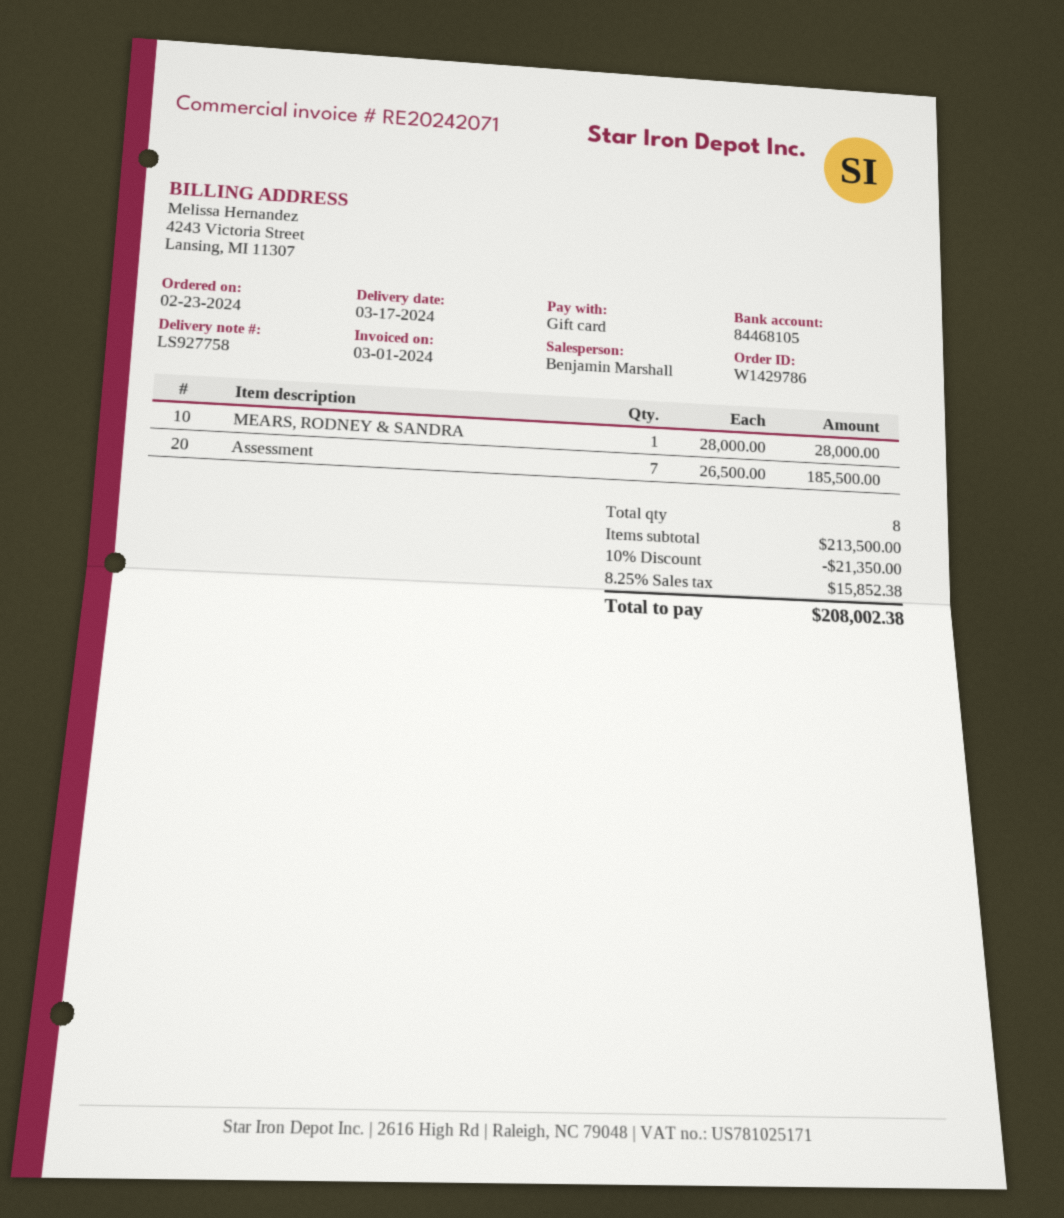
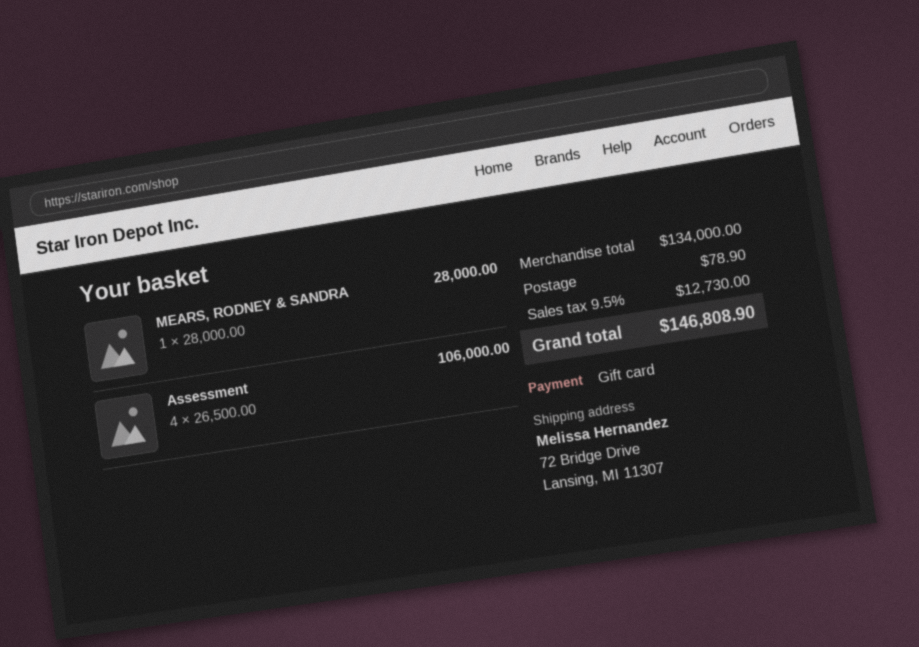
Assessment: 7 x 26500.00 = 185500.00 -> 4 x 26500.00 = 106000.00
subtotal: 213500.00 -> 134000.00
discount: 10% = 21350.00 -> none
shipping: none -> 78.90
tax: 8.25% = 15852.38 -> 9.5% = 12730.00
total: 208002.38 -> 146808.90

